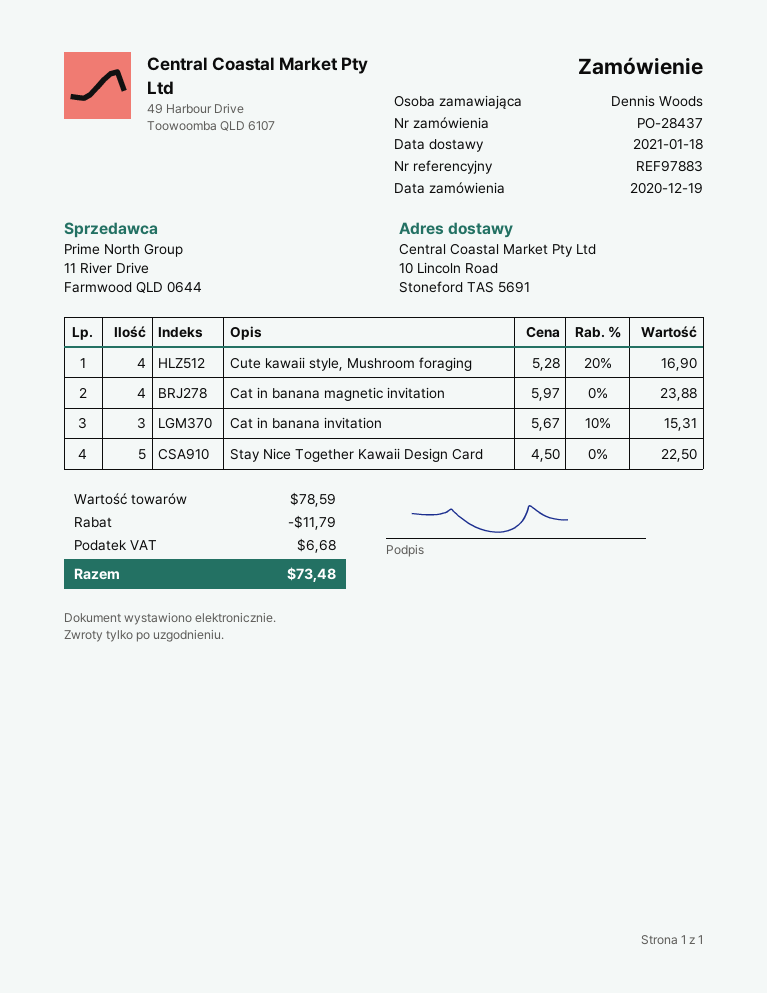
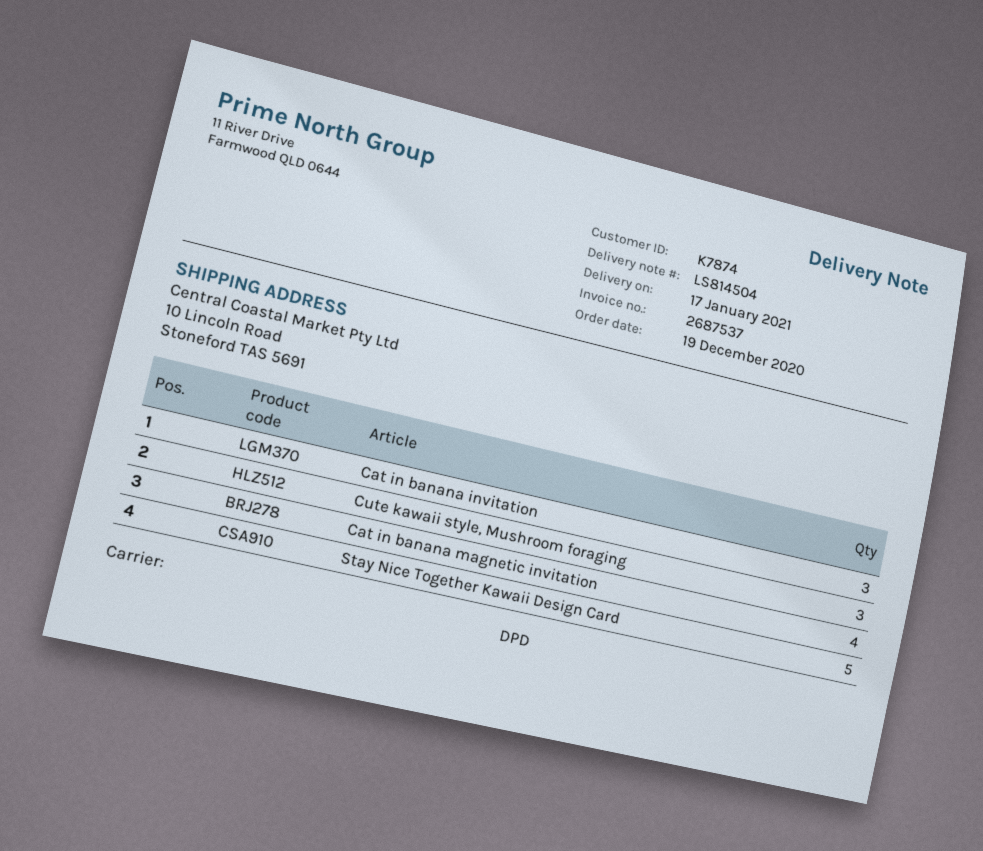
delivery date: 2021-01-18 -> 2021-01-17
Cute kawaii style, Mushroom foraging: 4 -> 3

